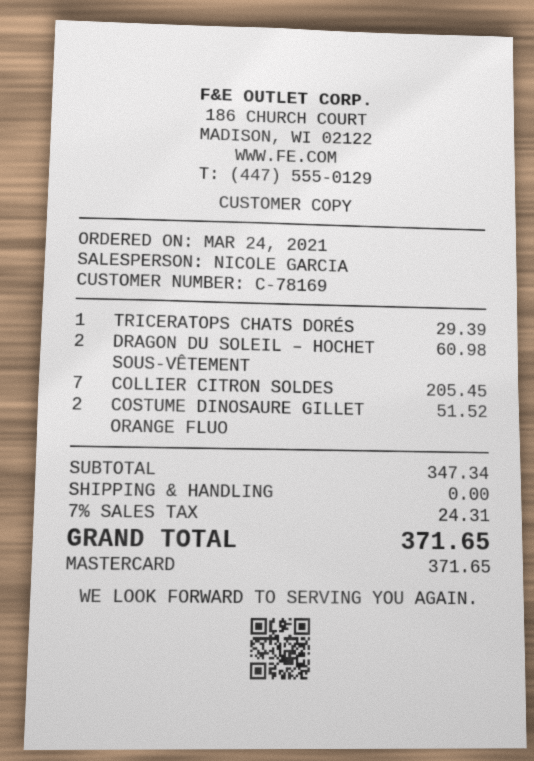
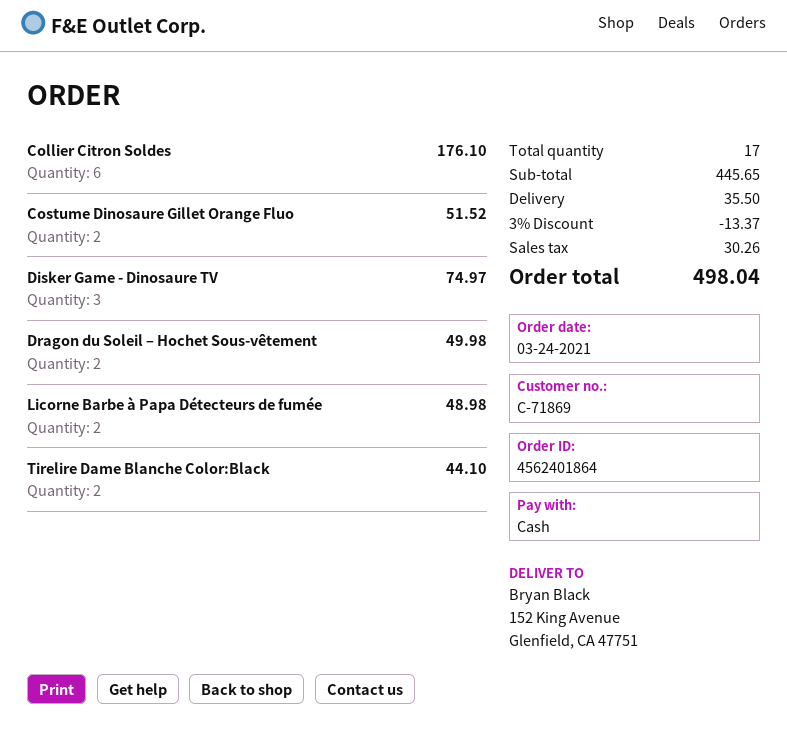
customer number: C-78169 -> C-71869
payment method: Mastercard -> cash
TRICERATOPS CHATS DORÉS: 1 for 29.39 -> none
DRAGON DU SOLEIL – HOCHET SOUS-VÊTEMENT: 2 for 60.98 -> 2 for 49.98
COLLIER CITRON SOLDES: 7 for 205.45 -> 6 for 176.10
Disker Game - Dinosaure TV: none -> 3 for 74.97
Licorne Barbe à Papa Détecteurs de fumée: none -> 2 for 48.98
Tirelire Dame Blanche Color:Black: none -> 2 for 44.10
subtotal: 347.34 -> 445.65
discount: none -> 3% = 13.37
shipping: 0.00 -> 35.50
tax: 24.31 -> 30.26
total: 371.65 -> 498.04

